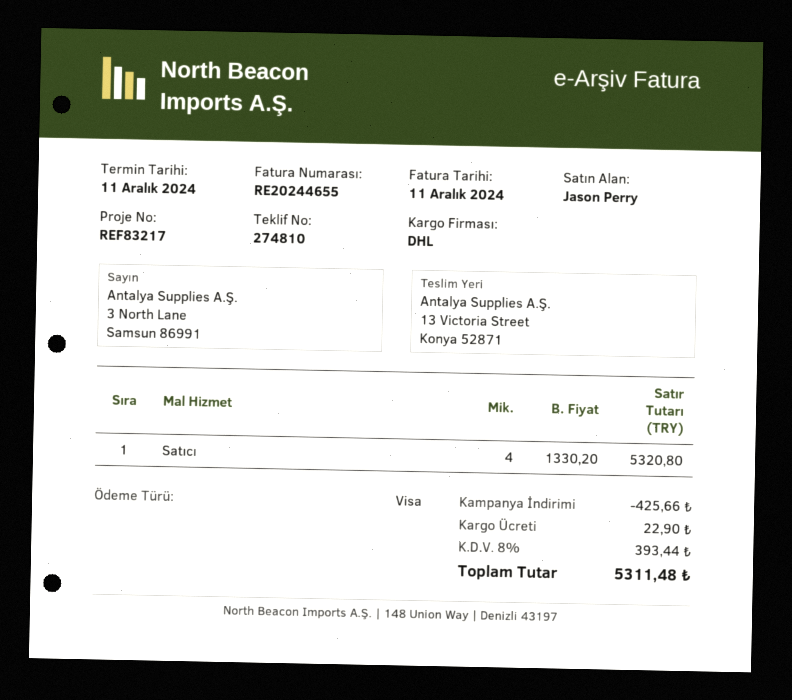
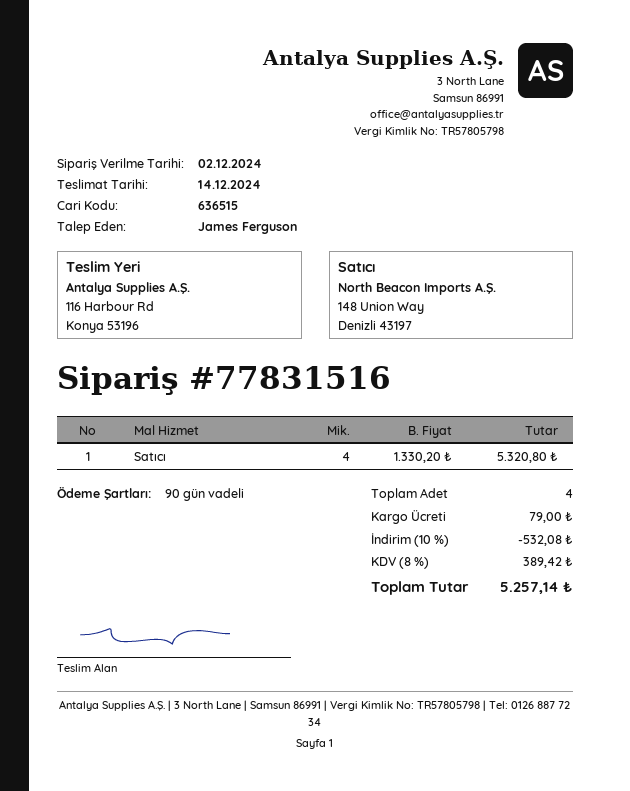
delivery date: 2024-12-11 -> 2024-12-14
ordered by: Jason Perry -> James Ferguson
ship to: 13 Victoria Street, Konya 52871 -> 116 Harbour Rd, Konya 53196
discount: 425.66 -> 532.08
shipping: 22.90 -> 79.00
tax: 8% = 393.44 -> 8% = 389.42
total: 5311.48 -> 5257.14

